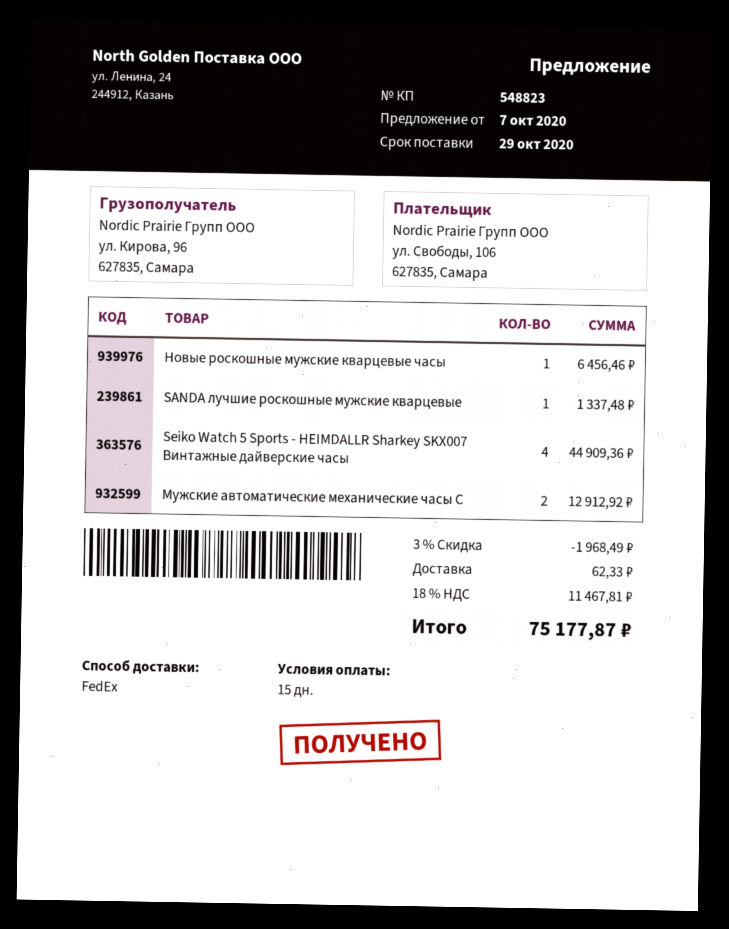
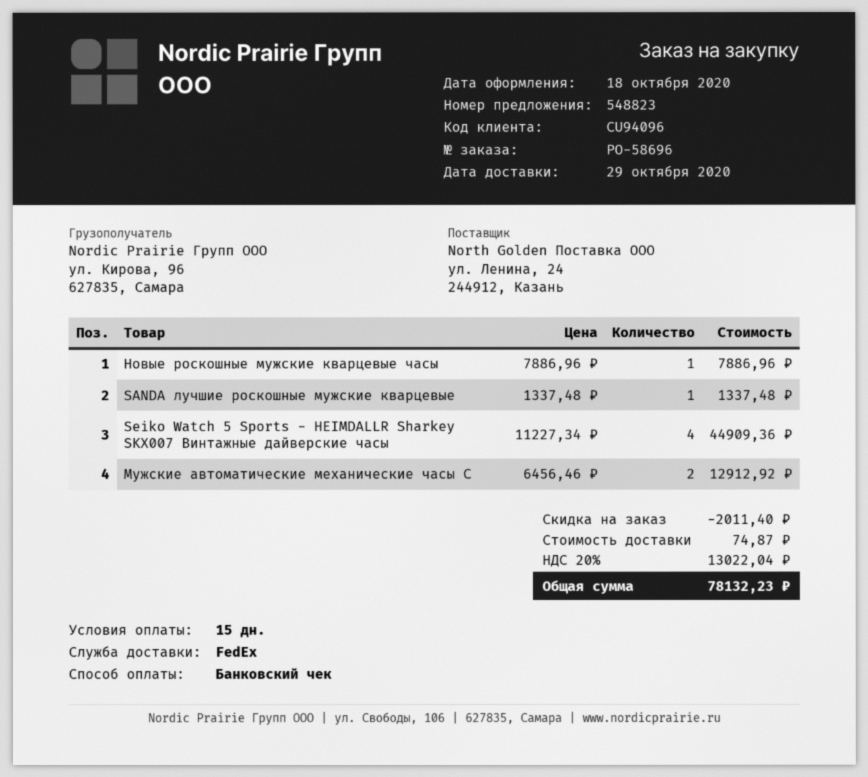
Новые роскошные мужские кварцевые часы: 1 for 6456.46 -> 1 for 7886.96
discount: 1968.49 -> 2011.40
shipping: 62.33 -> 74.87
tax: 18% = 11467.81 -> 20% = 13022.04
total: 75177.87 -> 78132.23

